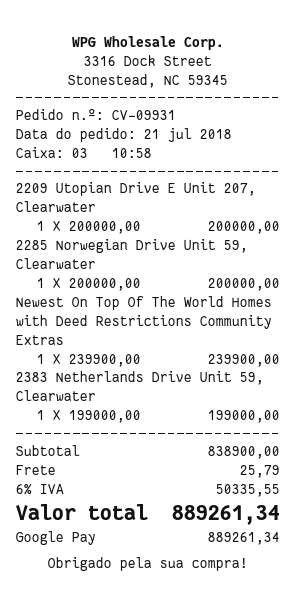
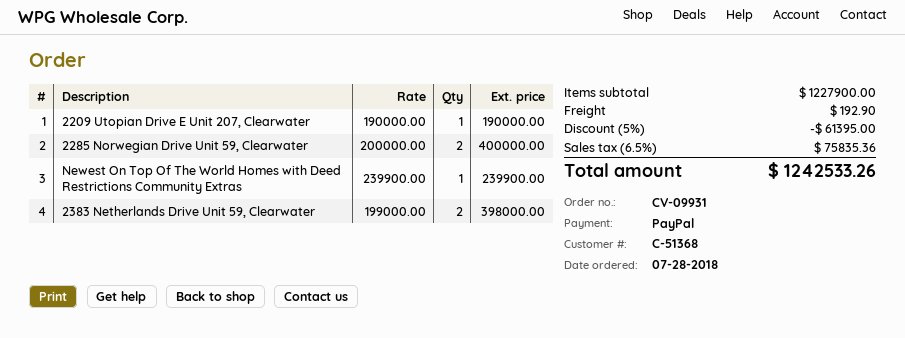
order date: 2018-07-21 -> 2018-07-28
payment method: Google Pay -> PayPal
2209 Utopian Drive E Unit 207, Clearwater: 1 x 200000.00 = 200000.00 -> 1 x 190000.00 = 190000.00
2285 Norwegian Drive Unit 59, Clearwater: 1 x 200000.00 = 200000.00 -> 2 x 200000.00 = 400000.00
2383 Netherlands Drive Unit 59, Clearwater: 1 x 199000.00 = 199000.00 -> 2 x 199000.00 = 398000.00
subtotal: 838900.00 -> 1227900.00
discount: none -> 5% = 61395.00
shipping: 25.79 -> 192.90
tax: 6% = 50335.55 -> 6.5% = 75835.36
total: 889261.34 -> 1242533.26

